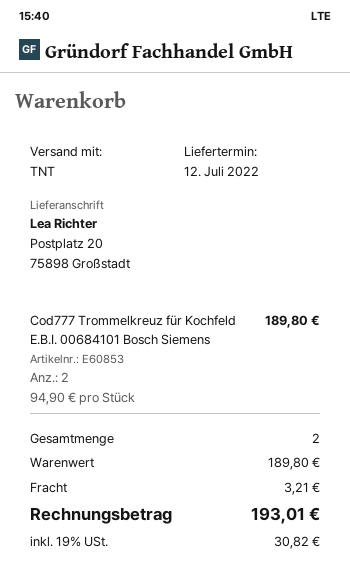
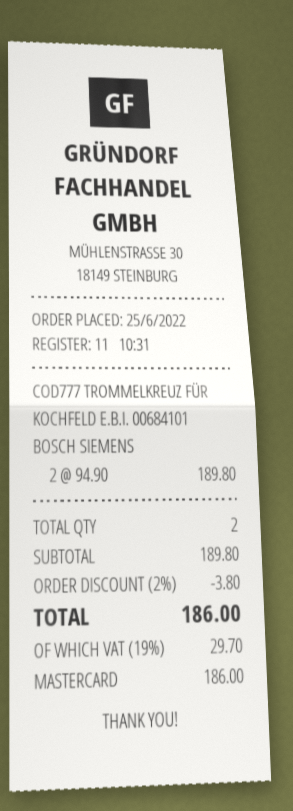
discount: none -> 2% = 3.80
shipping: 3.21 -> none
tax: 19% = 30.82 -> 19% = 29.70
total: 193.01 -> 186.00

